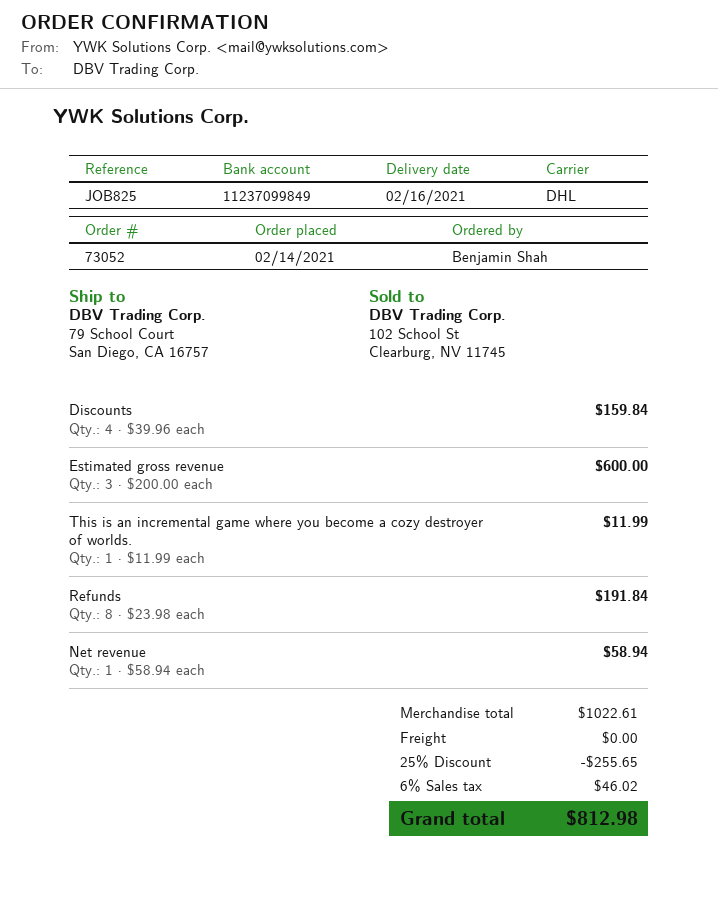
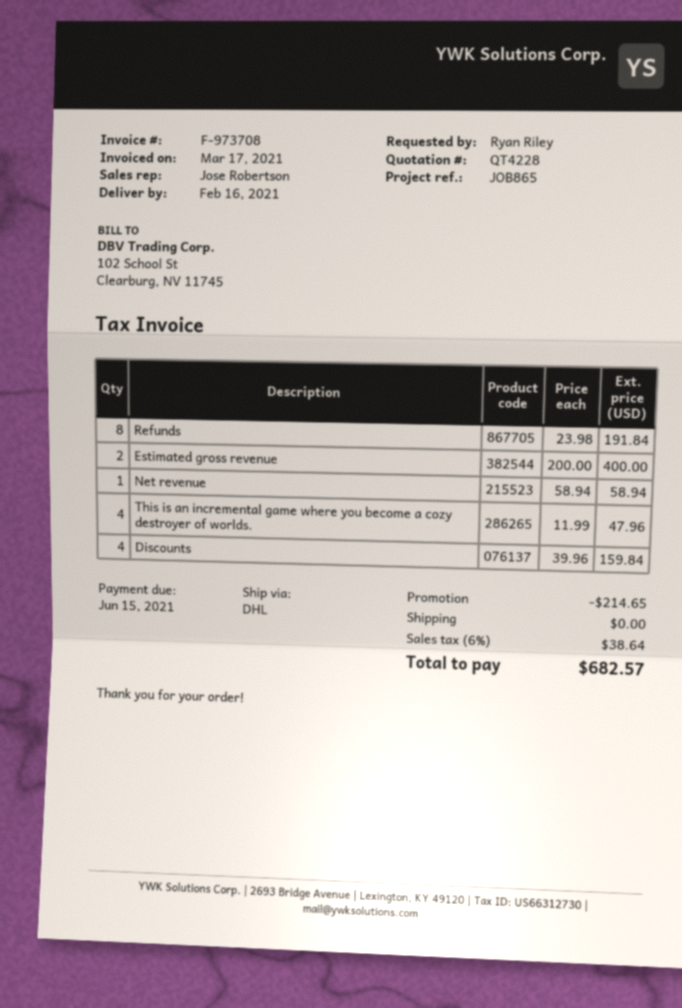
reference: JOB825 -> JOB865
ordered by: Benjamin Shah -> Ryan Riley
Estimated gross revenue: 3 x 200.00 = 600.00 -> 2 x 200.00 = 400.00
This is an incremental game where you become a cozy destroyer of worlds.: 1 x 11.99 = 11.99 -> 4 x 11.99 = 47.96
discount: 255.65 -> 214.65
tax: 6% = 46.02 -> 6% = 38.64
total: 812.98 -> 682.57

